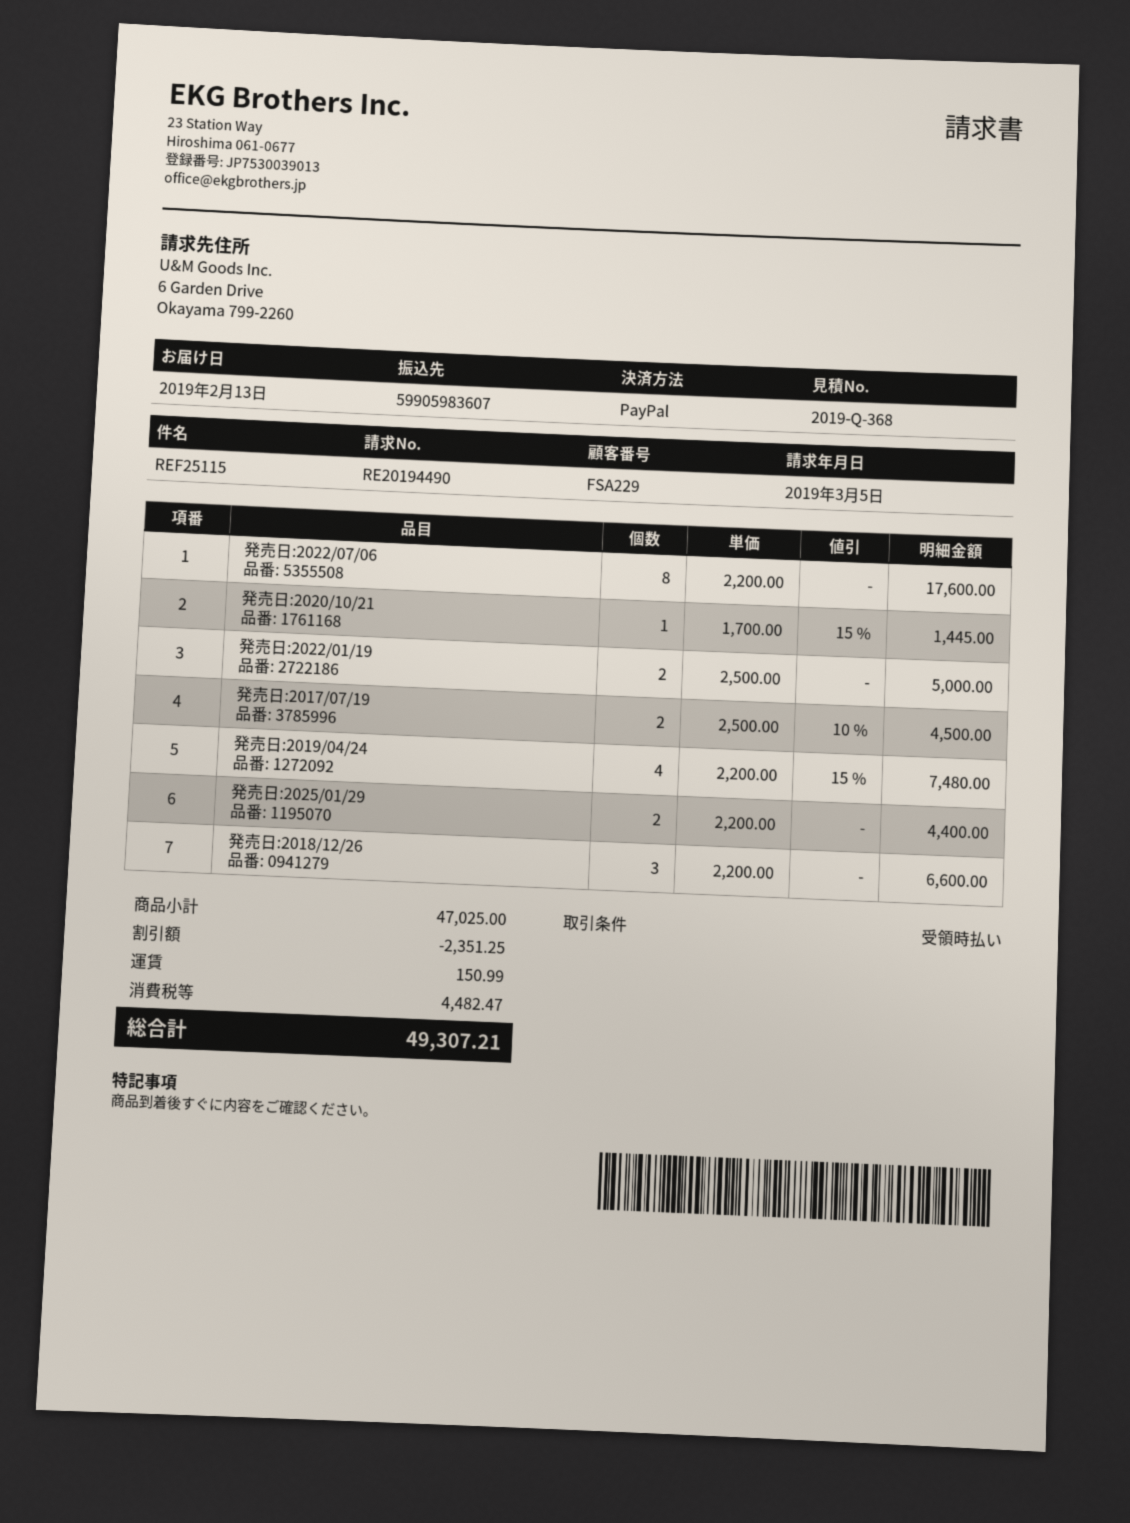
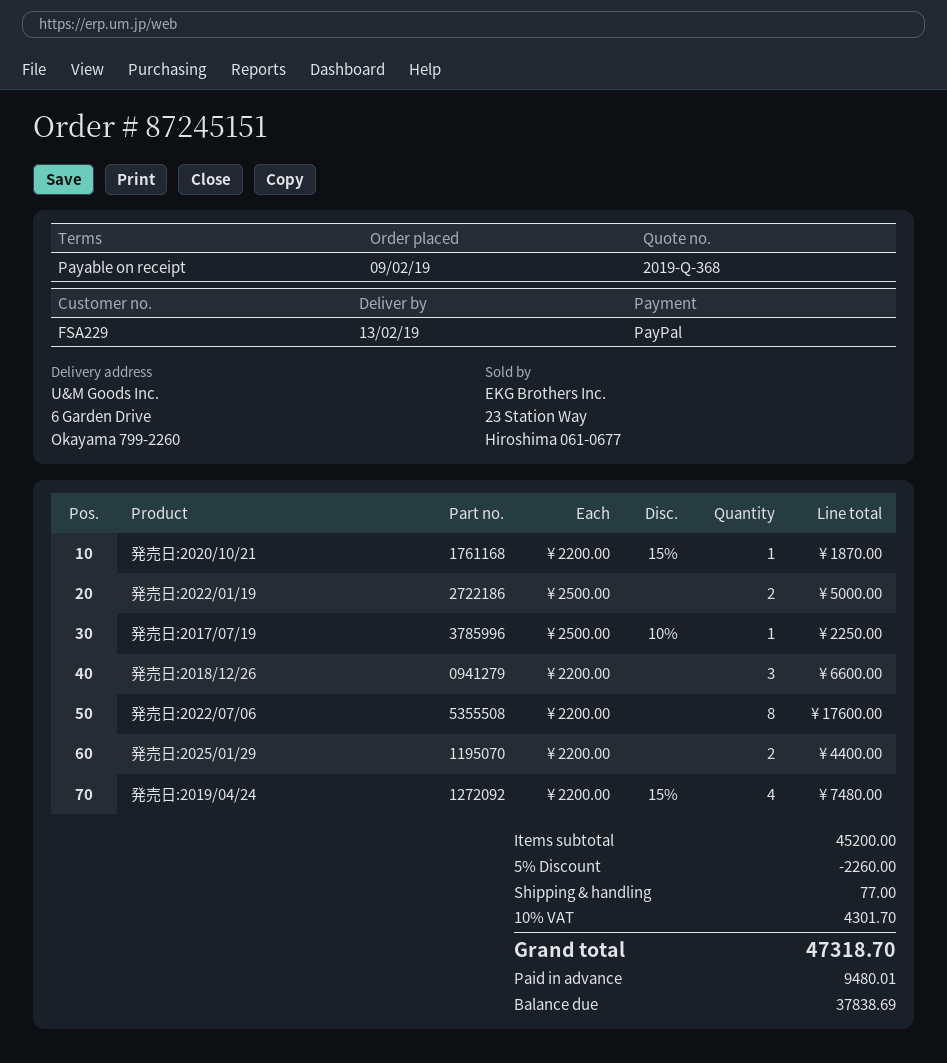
発売日:2020/10/21: 1 x 1700.00 - 15% = 1445.00 -> 1 x 2200.00 - 15% = 1870.00
発売日:2017/07/19: 2 x 2500.00 - 10% = 4500.00 -> 1 x 2500.00 - 10% = 2250.00
subtotal: 47025.00 -> 45200.00
discount: 2351.25 -> 2260.00
shipping: 150.99 -> 77.00
tax: 4482.47 -> 4301.70
total: 49307.21 -> 47318.70

